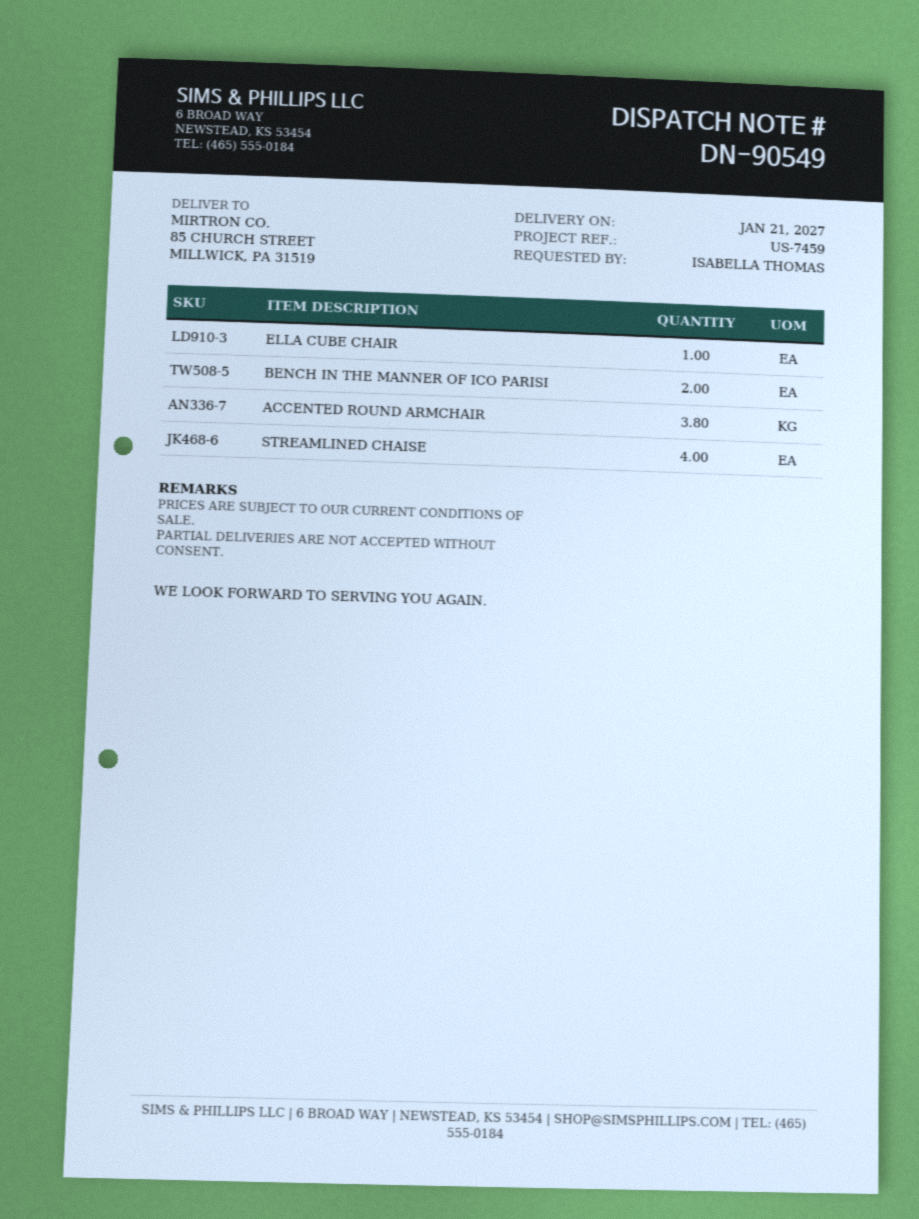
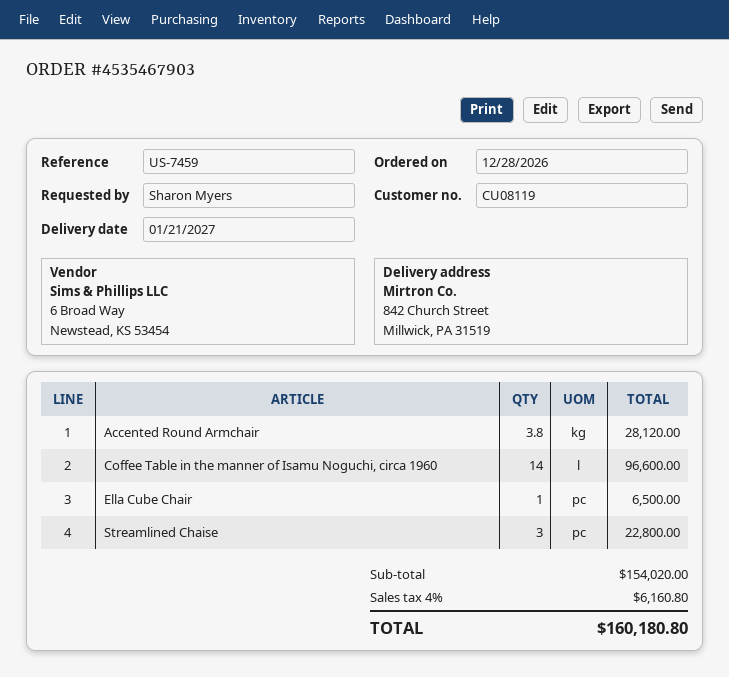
ordered by: ISABELLA THOMAS -> Sharon Myers
ship to: 85 CHURCH STREET, MILLWICK, PA 31519 -> 842 Church Street, Millwick, PA 31519
BENCH IN THE MANNER OF ICO PARISI: 2 -> none
STREAMLINED CHAISE: 4 -> 3
Coffee Table in the manner of Isamu Noguchi, circa 1960: none -> 14

